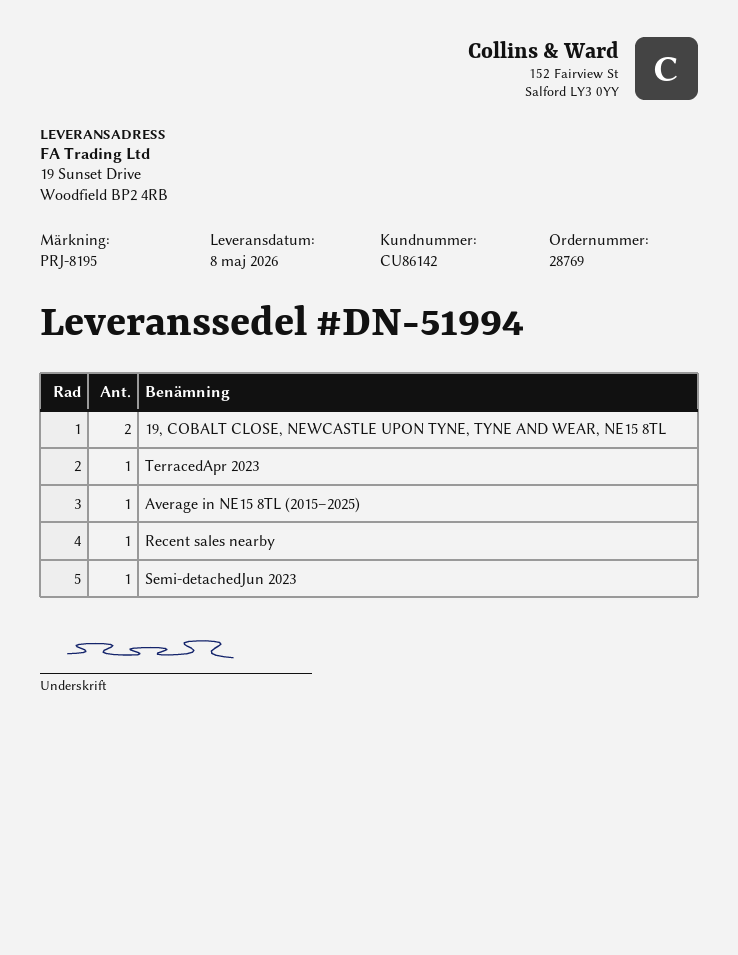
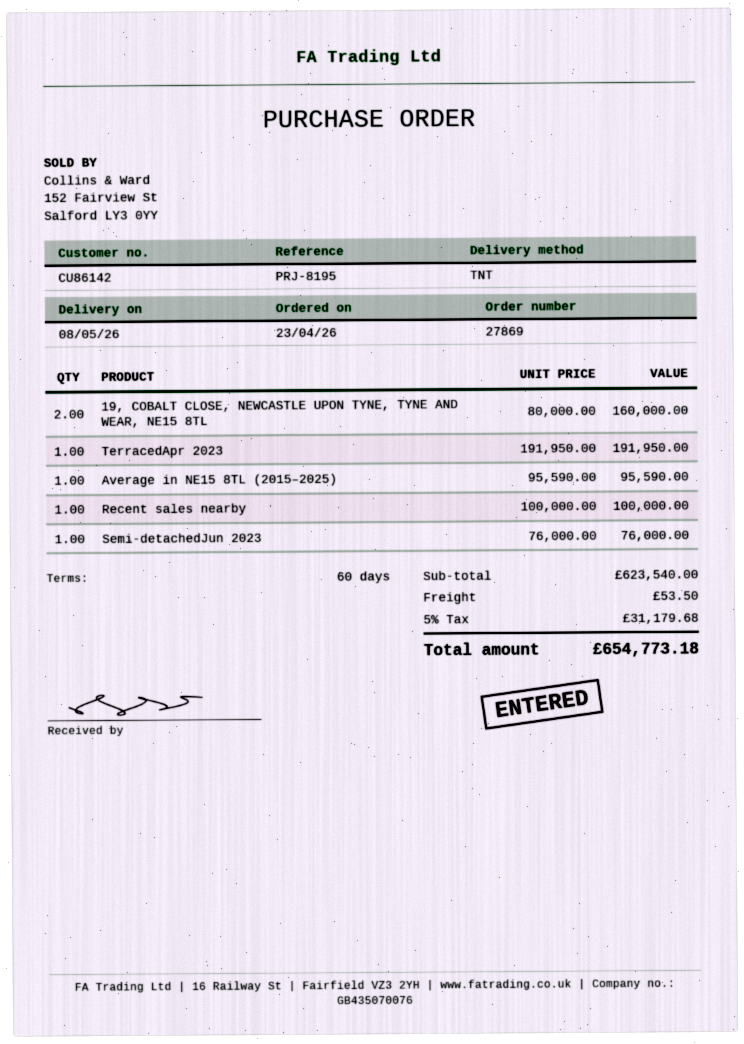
order number: 28769 -> 27869

